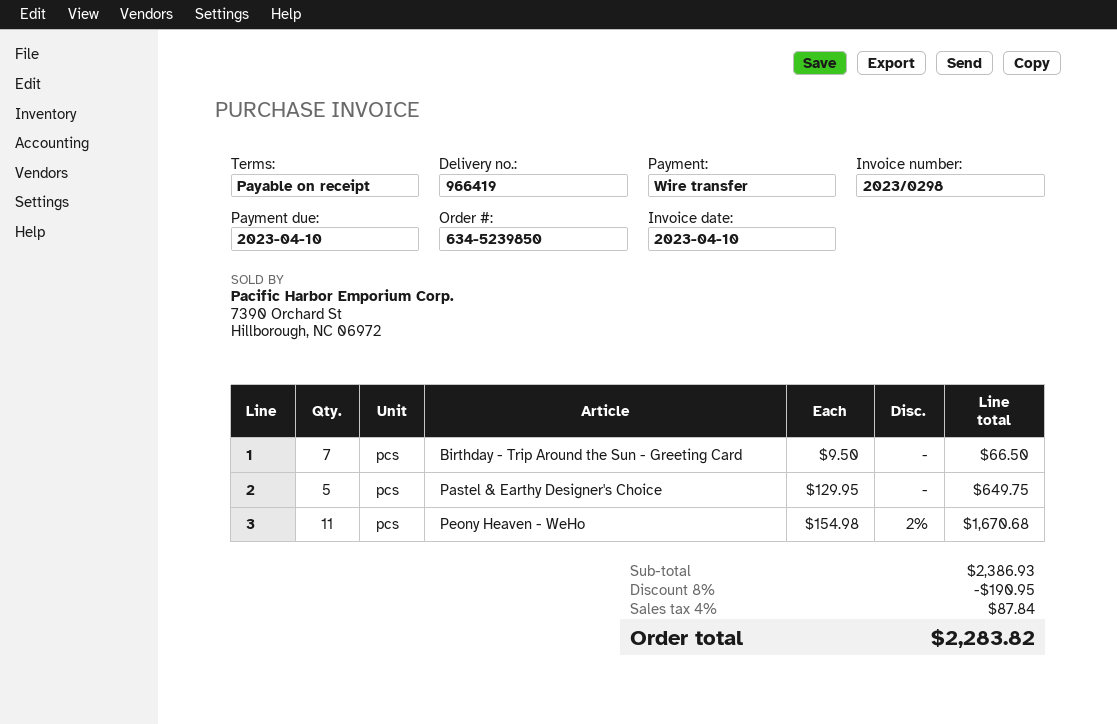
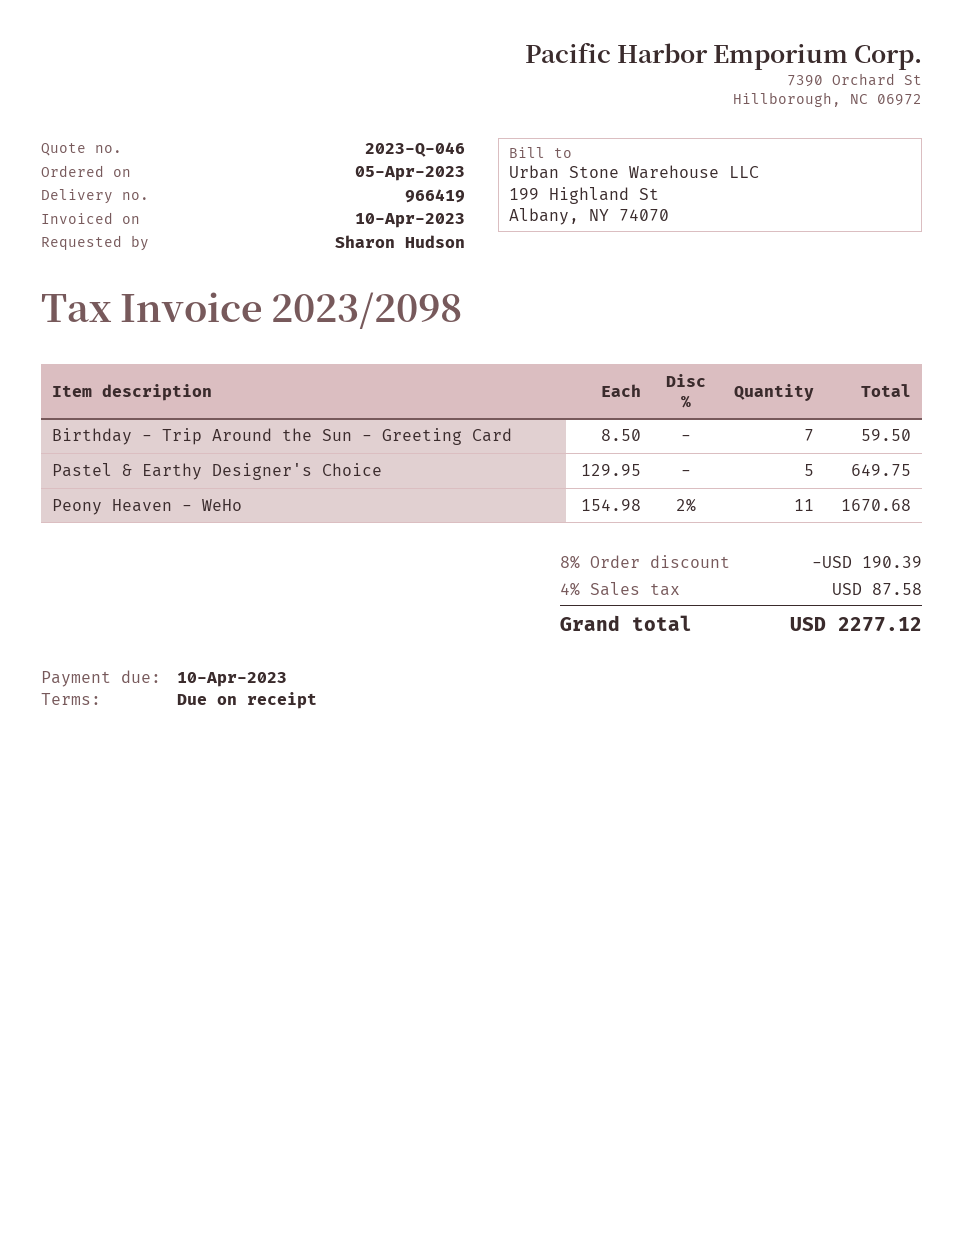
invoice number: 2023/0298 -> 2023/2098
Birthday - Trip Around the Sun - Greeting Card: 7 x 9.50 = 66.50 -> 7 x 8.50 = 59.50
discount: 8% = 190.95 -> 8% = 190.39
tax: 4% = 87.84 -> 4% = 87.58
total: 2283.82 -> 2277.12

